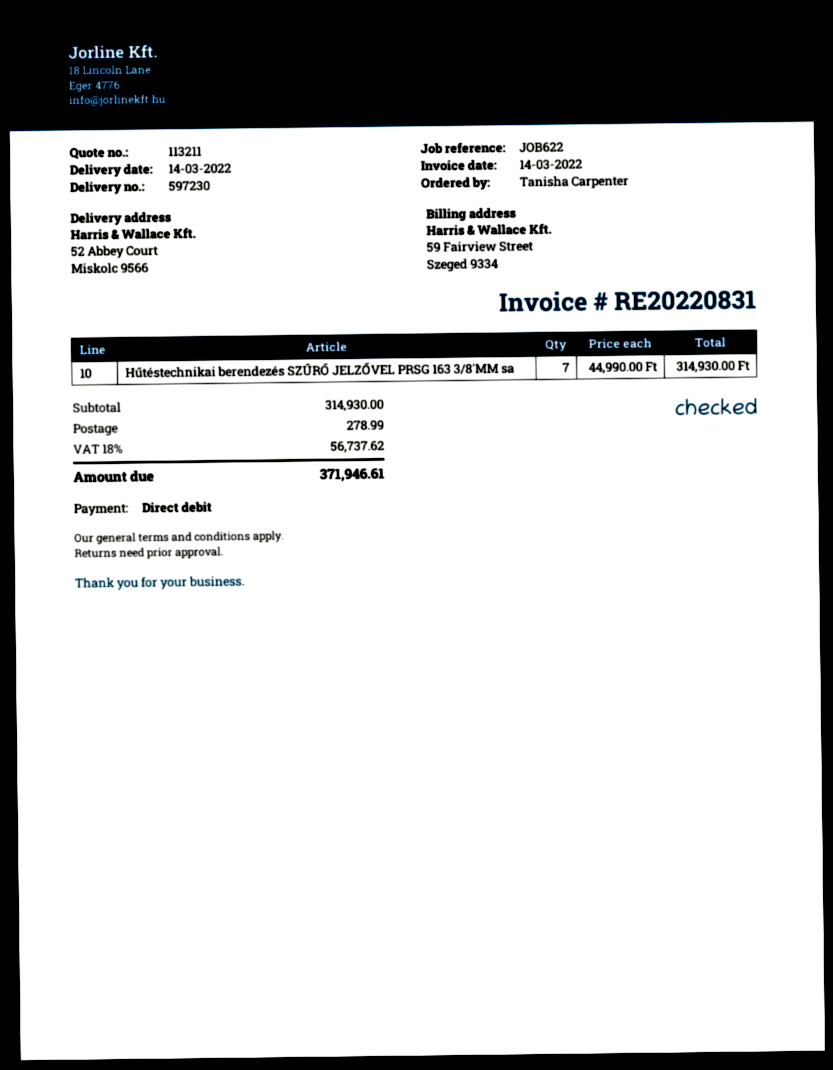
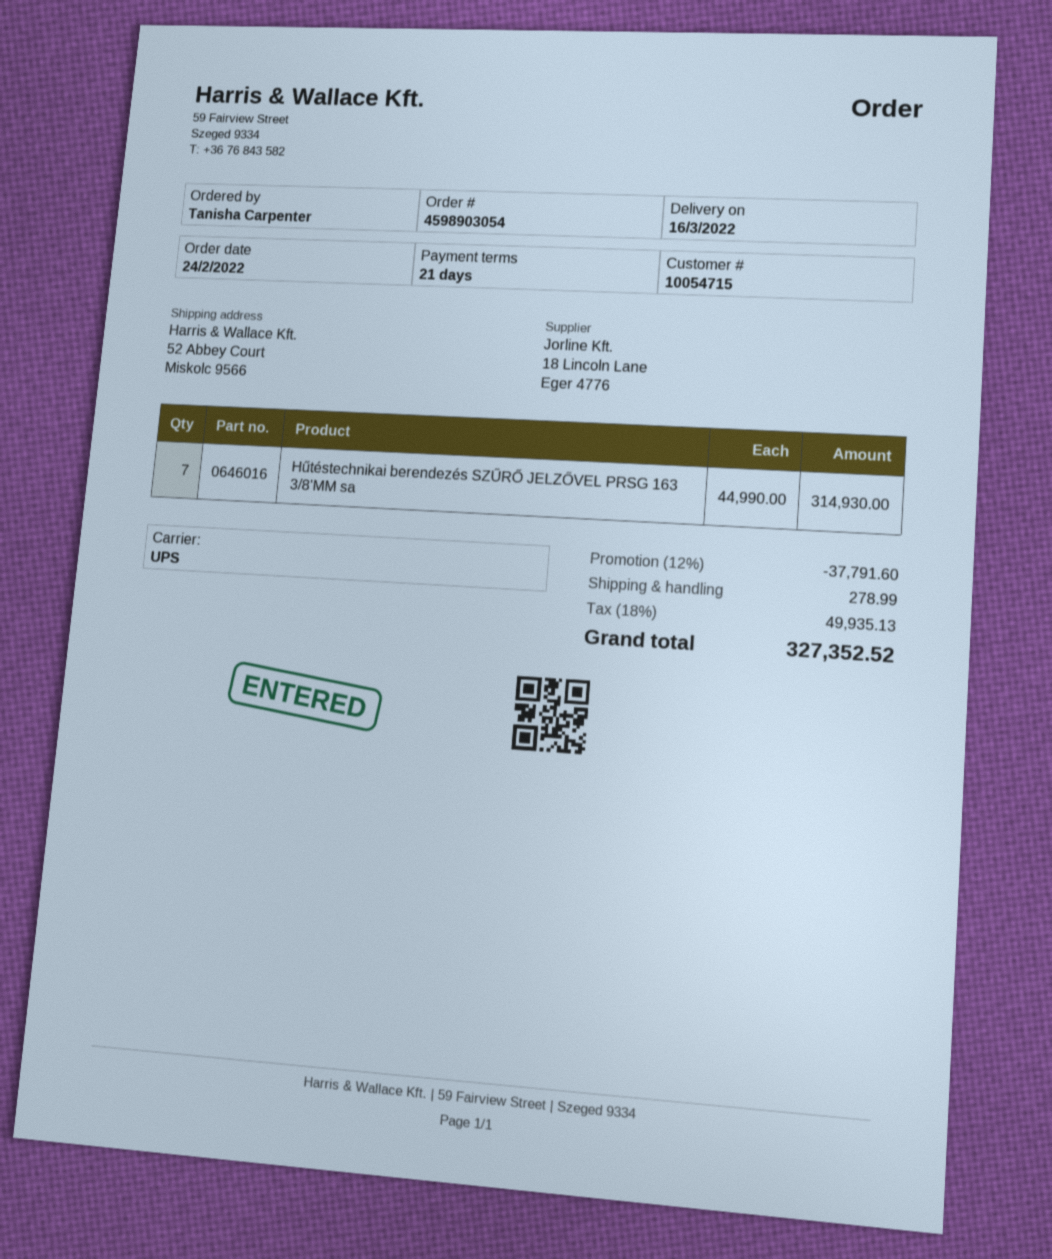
delivery date: 2022-03-14 -> 2022-03-16
discount: none -> 12% = 37791.60
tax: 18% = 56737.62 -> 18% = 49935.13
total: 371946.61 -> 327352.52

